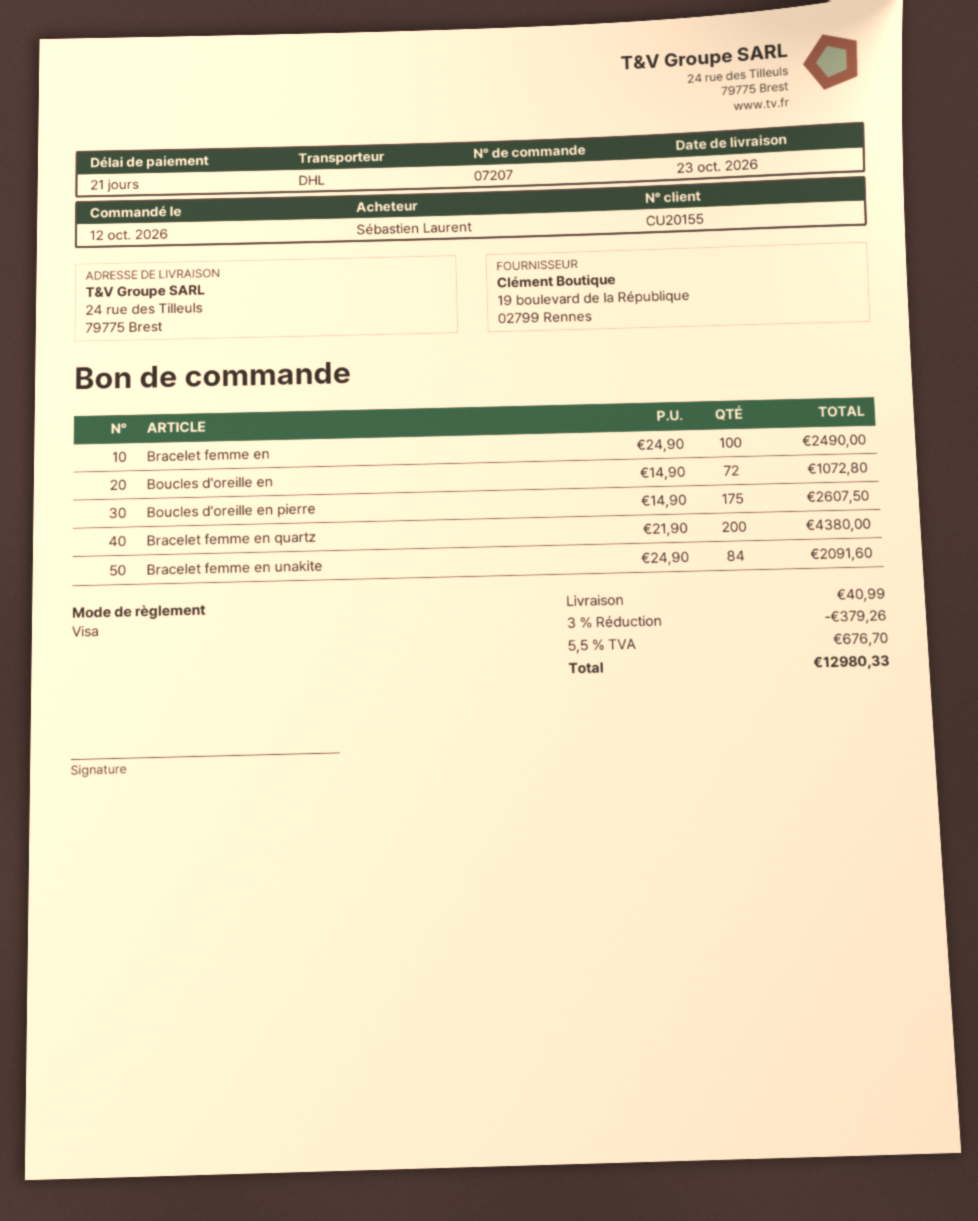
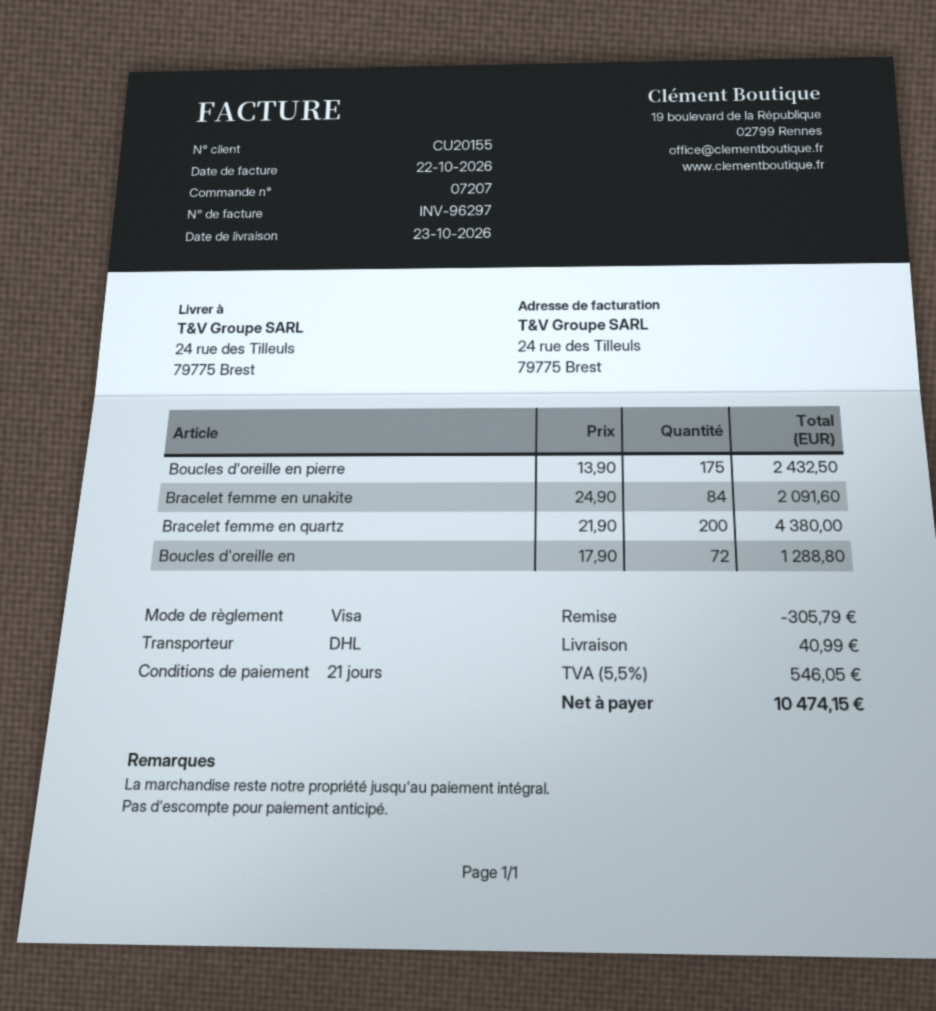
Bracelet femme en: 100 x 24.90 = 2490.00 -> none
Boucles d'oreille en: 72 x 14.90 = 1072.80 -> 72 x 17.90 = 1288.80
Boucles d'oreille en pierre: 175 x 14.90 = 2607.50 -> 175 x 13.90 = 2432.50
discount: 379.26 -> 305.79
tax: 5.5% = 676.70 -> 5.5% = 546.05
total: 12980.33 -> 10474.15

